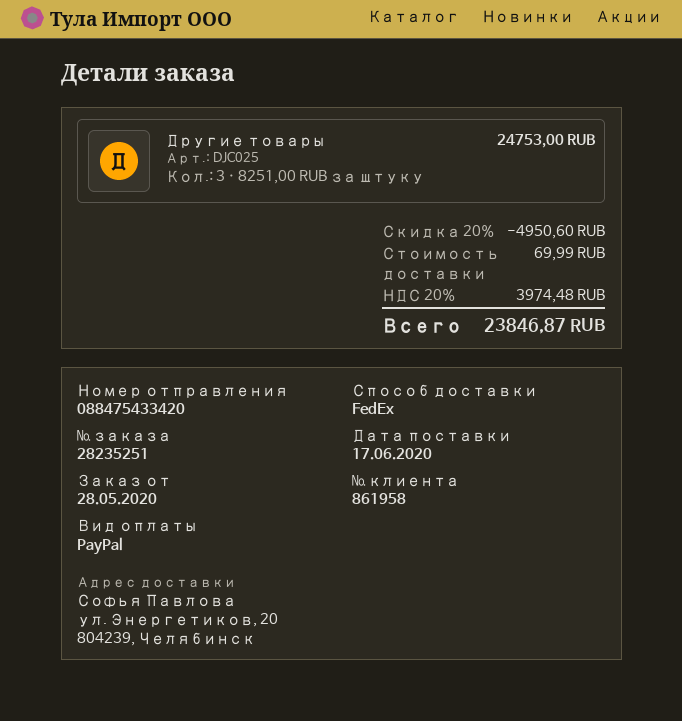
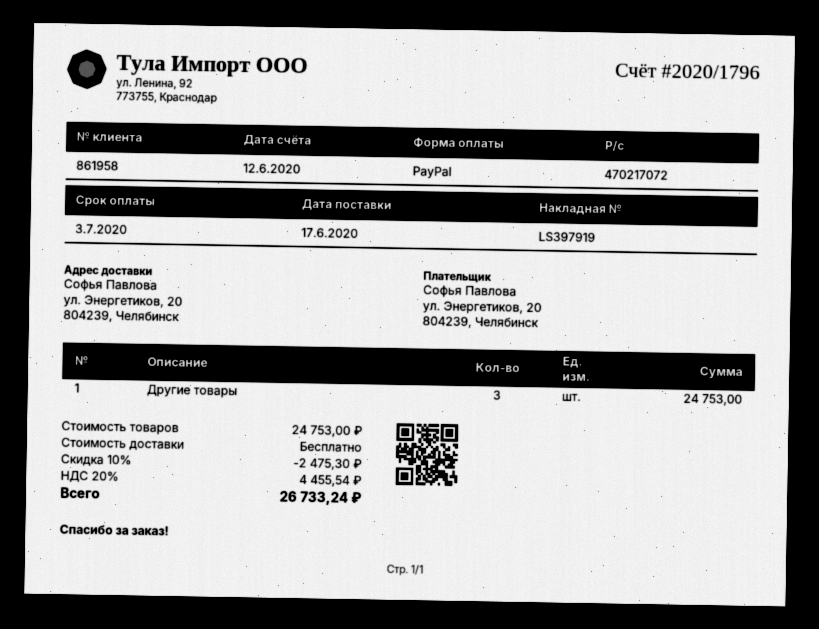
discount: 20% = 4950.60 -> 10% = 2475.30
shipping: 69.99 -> 0.00
tax: 20% = 3974.48 -> 20% = 4455.54
total: 23846.87 -> 26733.24

